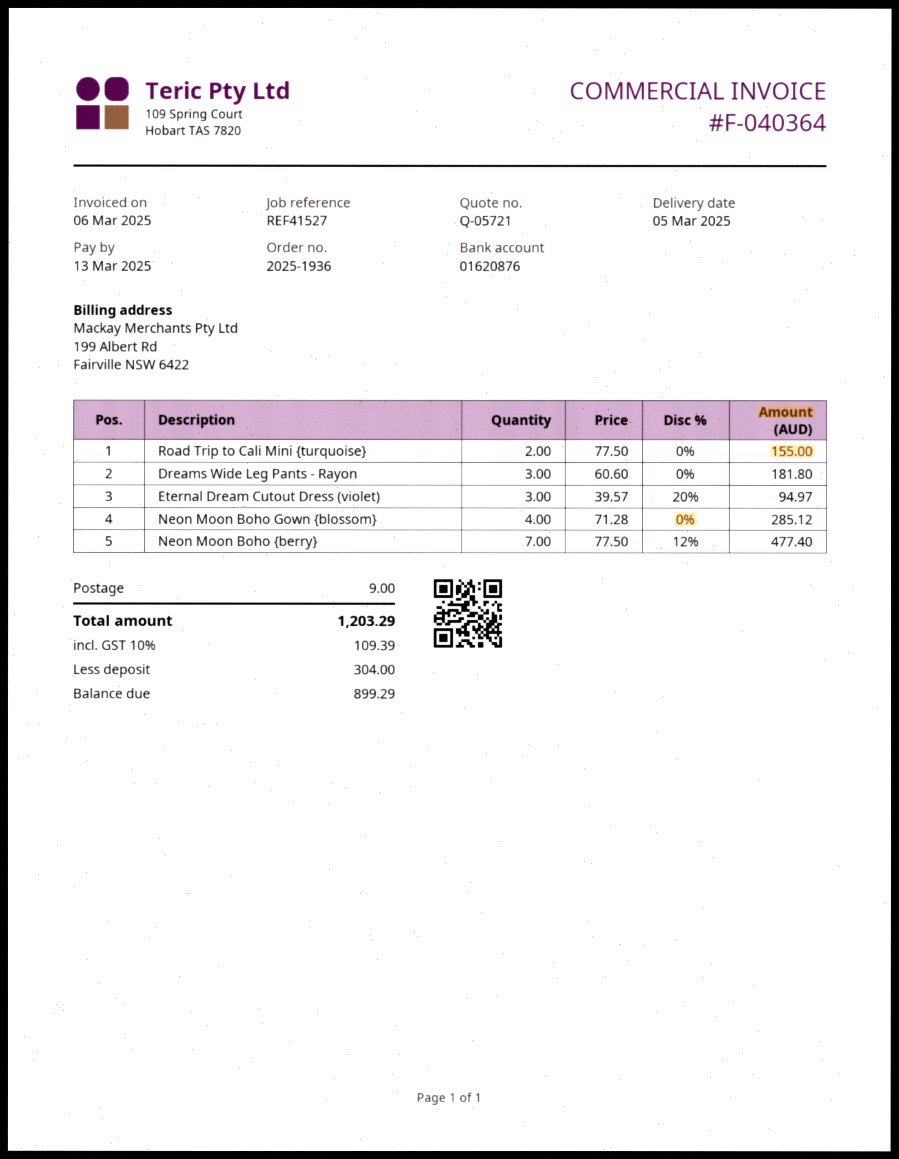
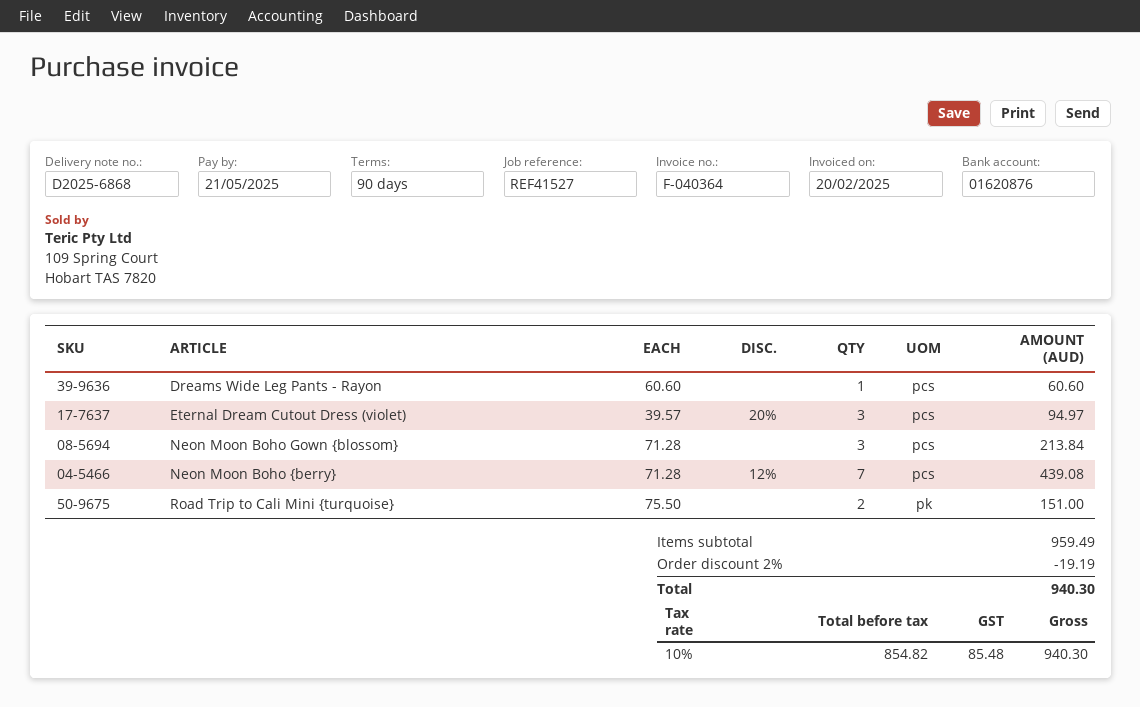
invoice date: 2025-03-06 -> 2025-02-20
due date: 2025-03-13 -> 2025-05-21
Road Trip to Cali Mini {turquoise}: 2 x 77.50 = 155.00 -> 2 x 75.50 = 151.00
Dreams Wide Leg Pants - Rayon: 3 x 60.60 = 181.80 -> 1 x 60.60 = 60.60
Neon Moon Boho Gown {blossom}: 4 x 71.28 = 285.12 -> 3 x 71.28 = 213.84
Neon Moon Boho {berry}: 7 x 77.50 - 12% = 477.40 -> 7 x 71.28 - 12% = 439.08
discount: none -> 2% = 19.19
shipping: 9.00 -> none
tax: 10% = 109.39 -> 10% = 85.48
total: 1203.29 -> 940.30

